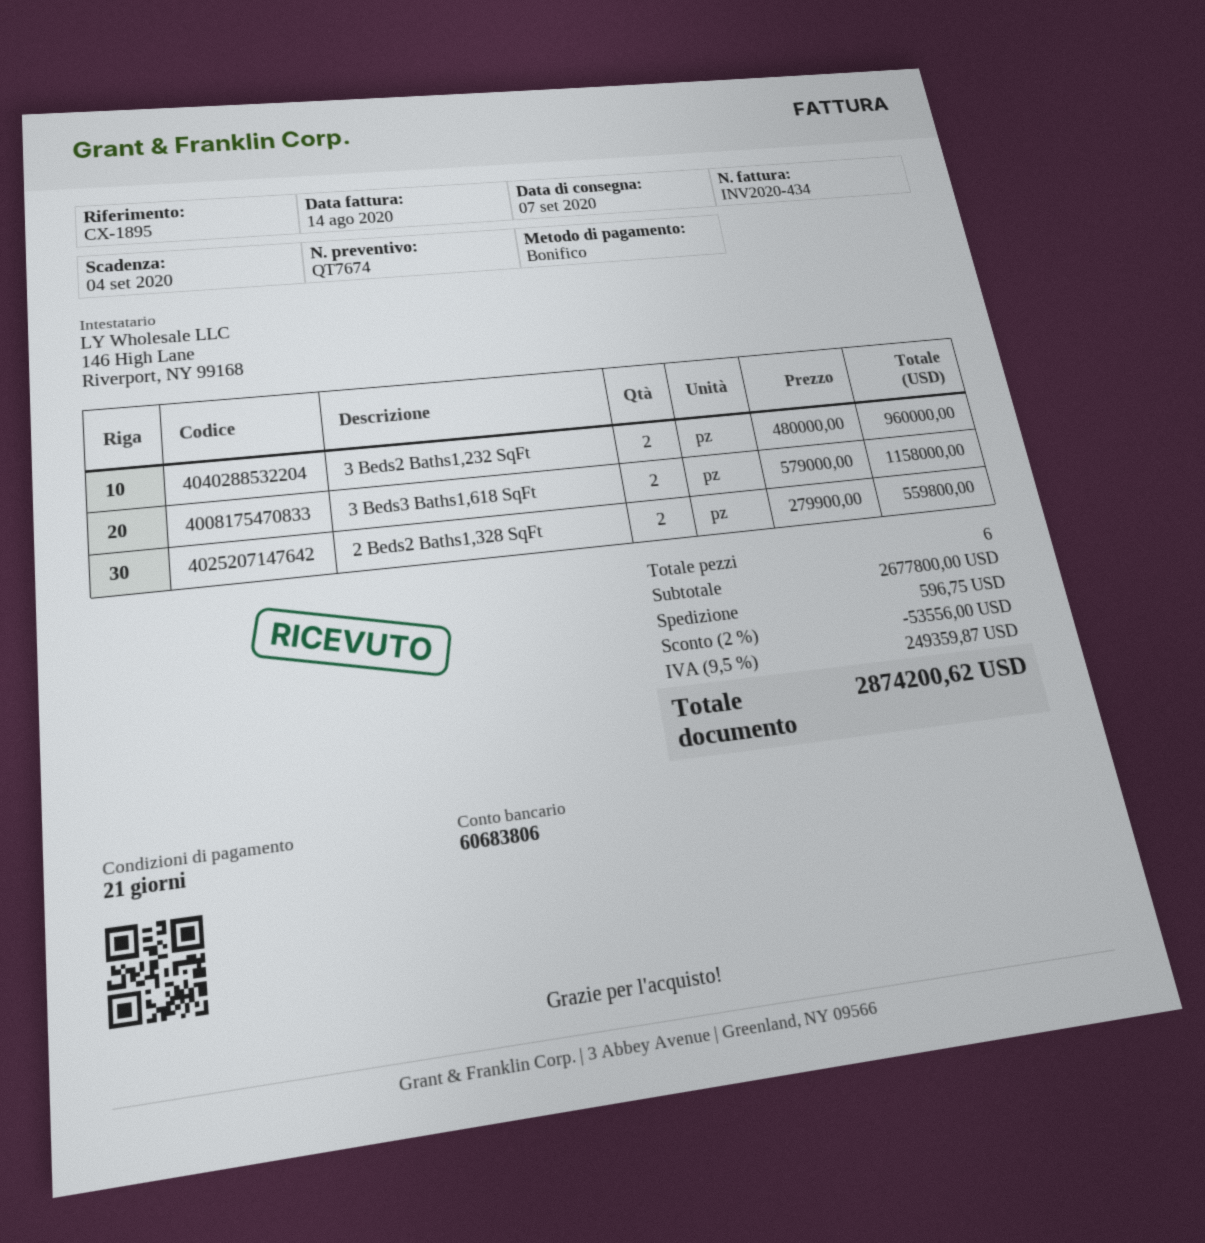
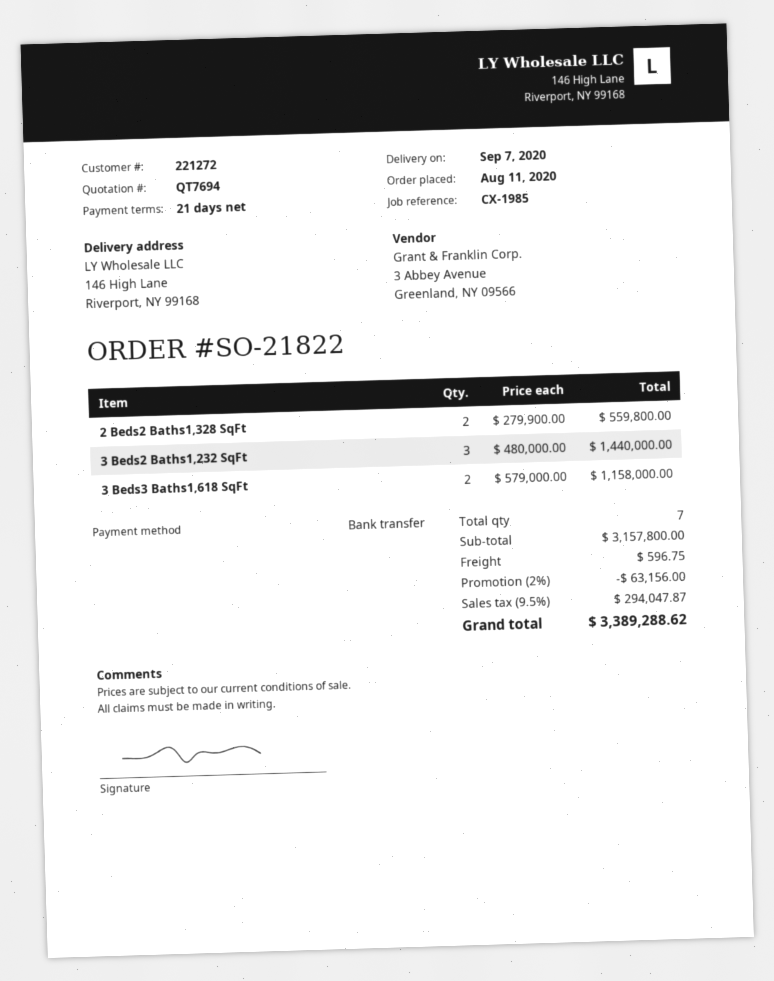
quote number: QT7674 -> QT7694
reference: CX-1895 -> CX-1985
3 Beds2 Baths1,232 SqFt: 2 x 480000.00 = 960000.00 -> 3 x 480000.00 = 1440000.00
total quantity: 6 -> 7
subtotal: 2677800.00 -> 3157800.00
discount: 2% = 53556.00 -> 2% = 63156.00
tax: 9.5% = 249359.87 -> 9.5% = 294047.87
total: 2874200.62 -> 3389288.62

